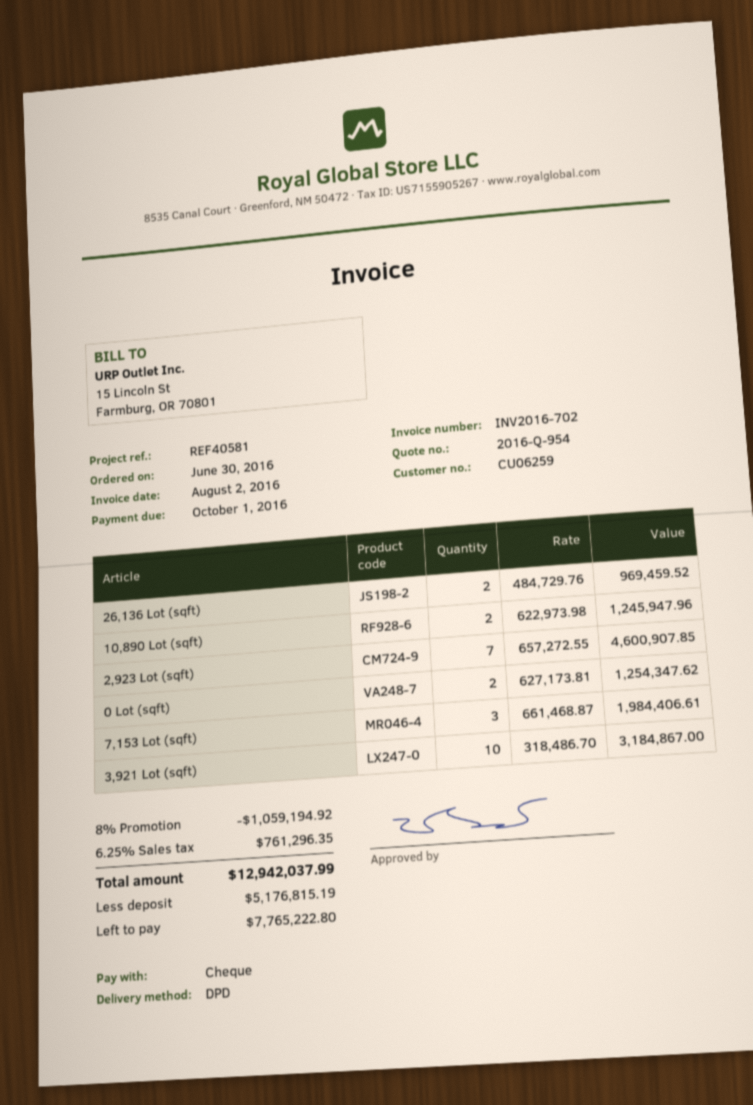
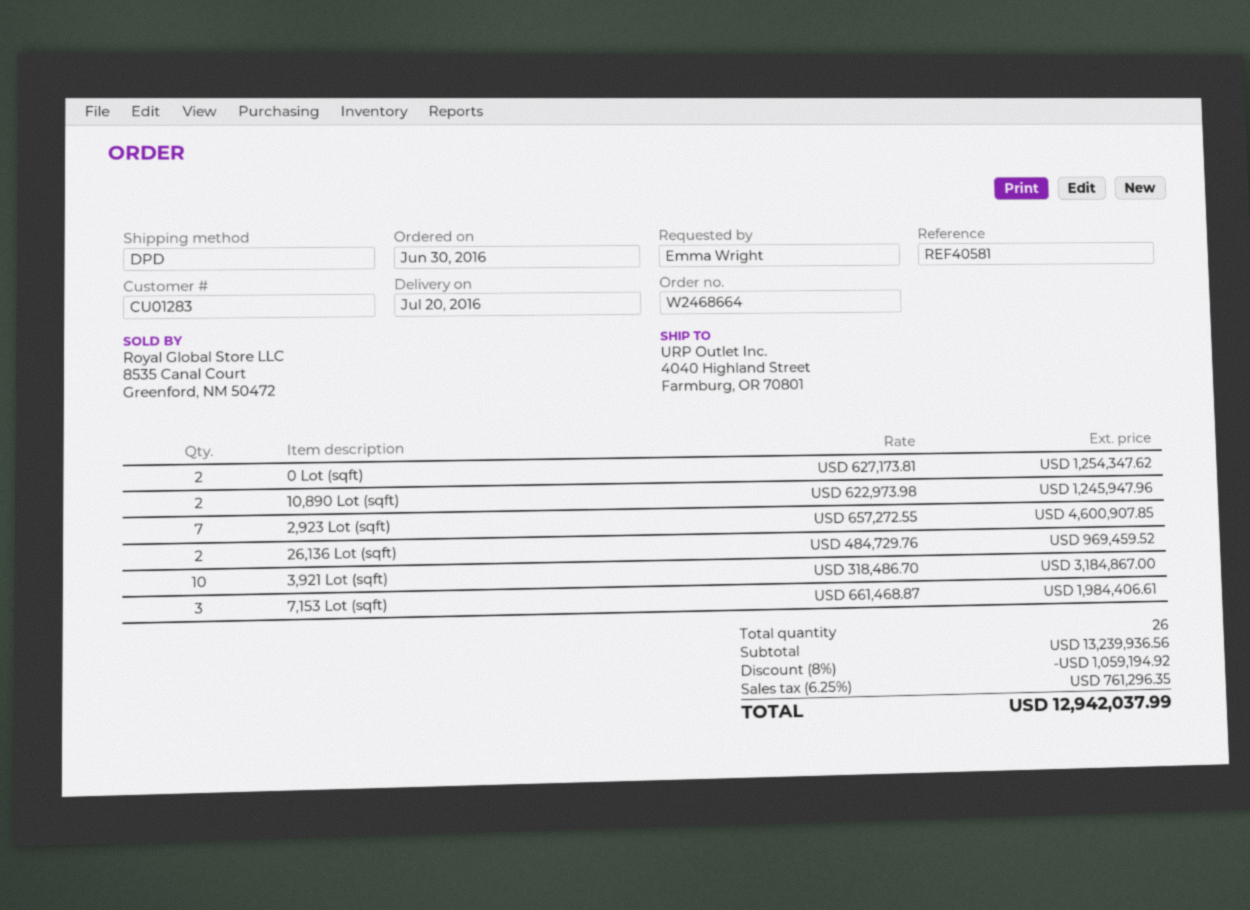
customer number: CU06259 -> CU01283

